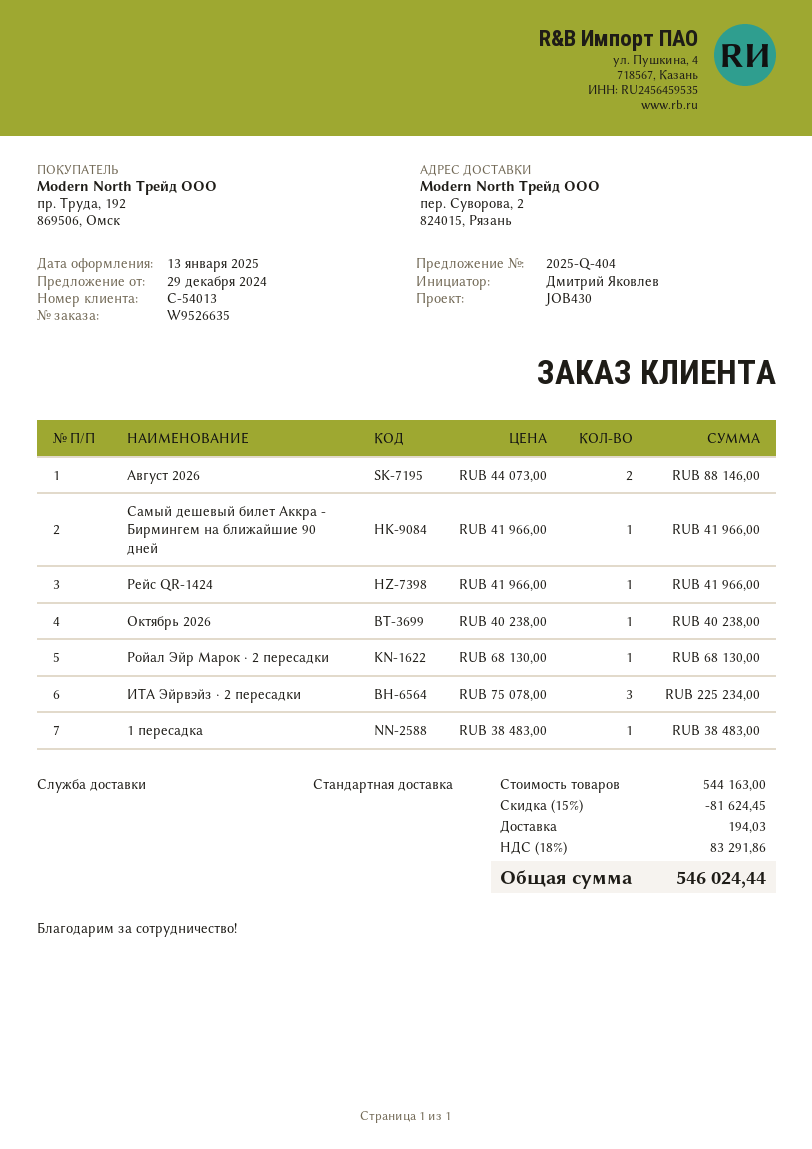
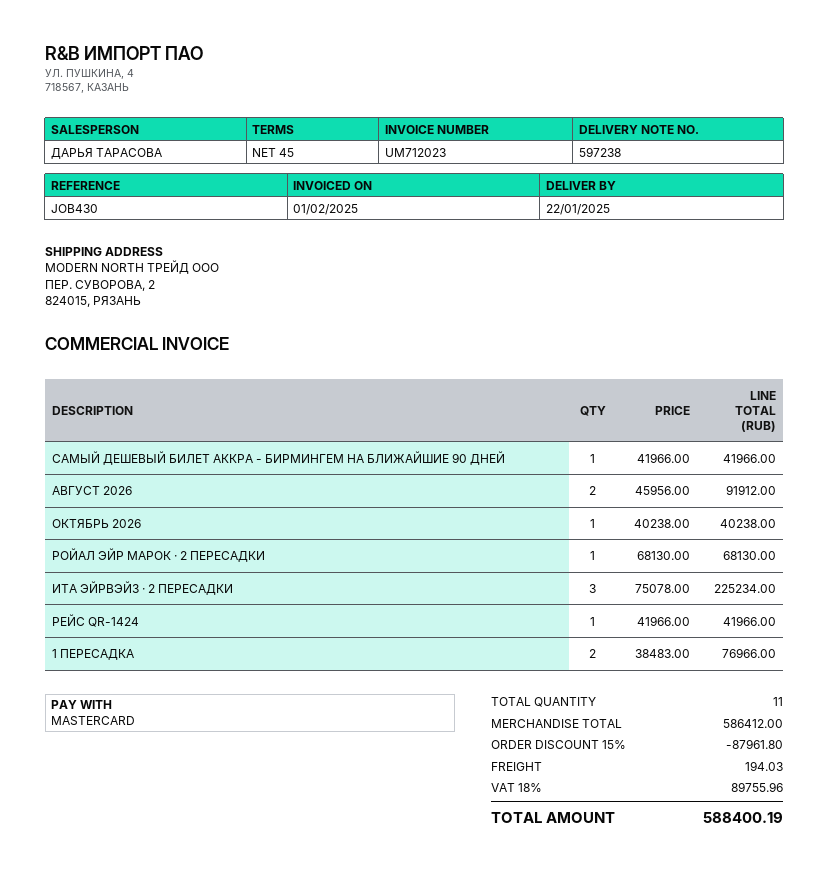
Август 2026: 2 x 44073.00 = 88146.00 -> 2 x 45956.00 = 91912.00
1 пересадка: 1 x 38483.00 = 38483.00 -> 2 x 38483.00 = 76966.00
subtotal: 544163.00 -> 586412.00
discount: 15% = 81624.45 -> 15% = 87961.80
tax: 18% = 83291.86 -> 18% = 89755.96
total: 546024.44 -> 588400.19

